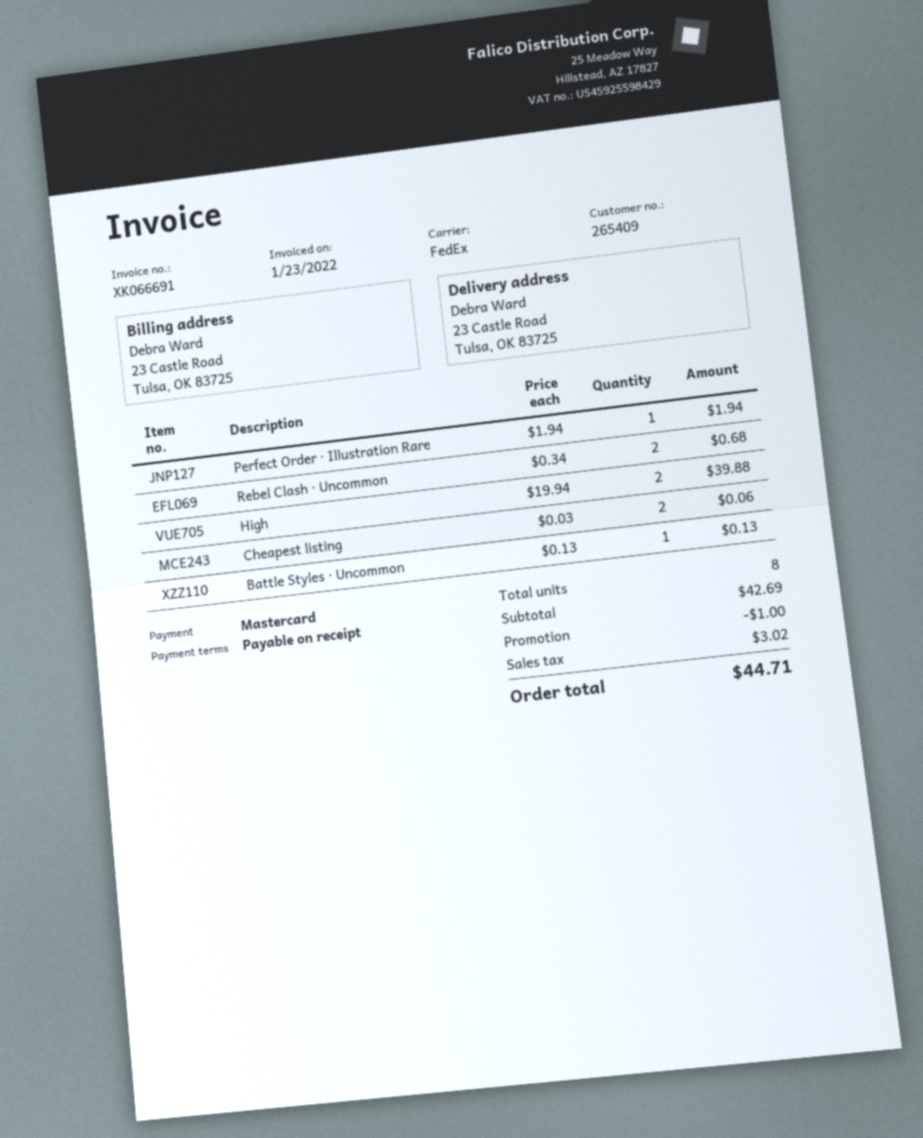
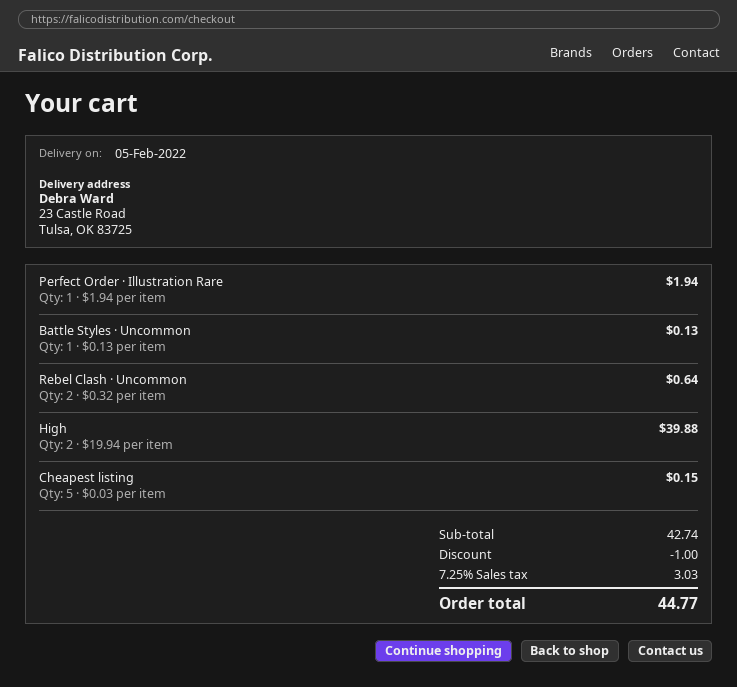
Rebel Clash · Uncommon: 2 x 0.34 = 0.68 -> 2 x 0.32 = 0.64
Cheapest listing: 2 x 0.03 = 0.06 -> 5 x 0.03 = 0.15
subtotal: 42.69 -> 42.74
tax: 3.02 -> 3.03
total: 44.71 -> 44.77

